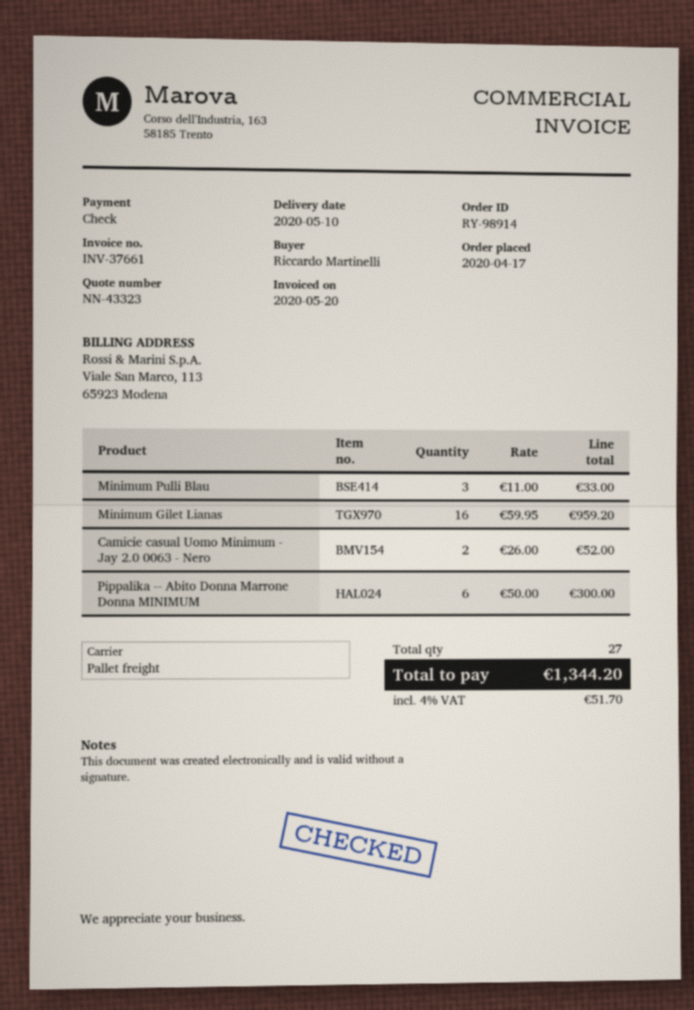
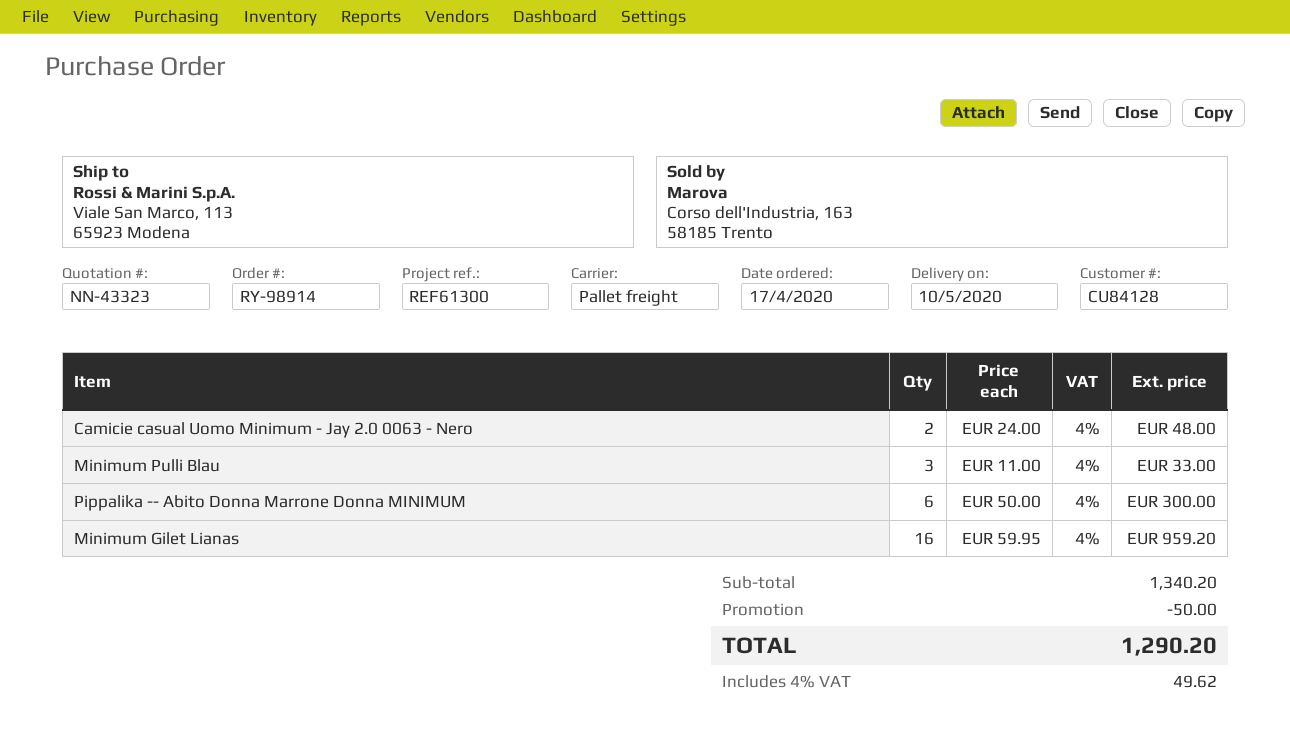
Camicie casual Uomo Minimum - Jay 2.0 0063 - Nero: 2 x 26.00 = 52.00 -> 2 x 24.00 = 48.00
discount: none -> 50.00
tax: 4% = 51.70 -> 4% = 49.62
total: 1344.20 -> 1290.20

